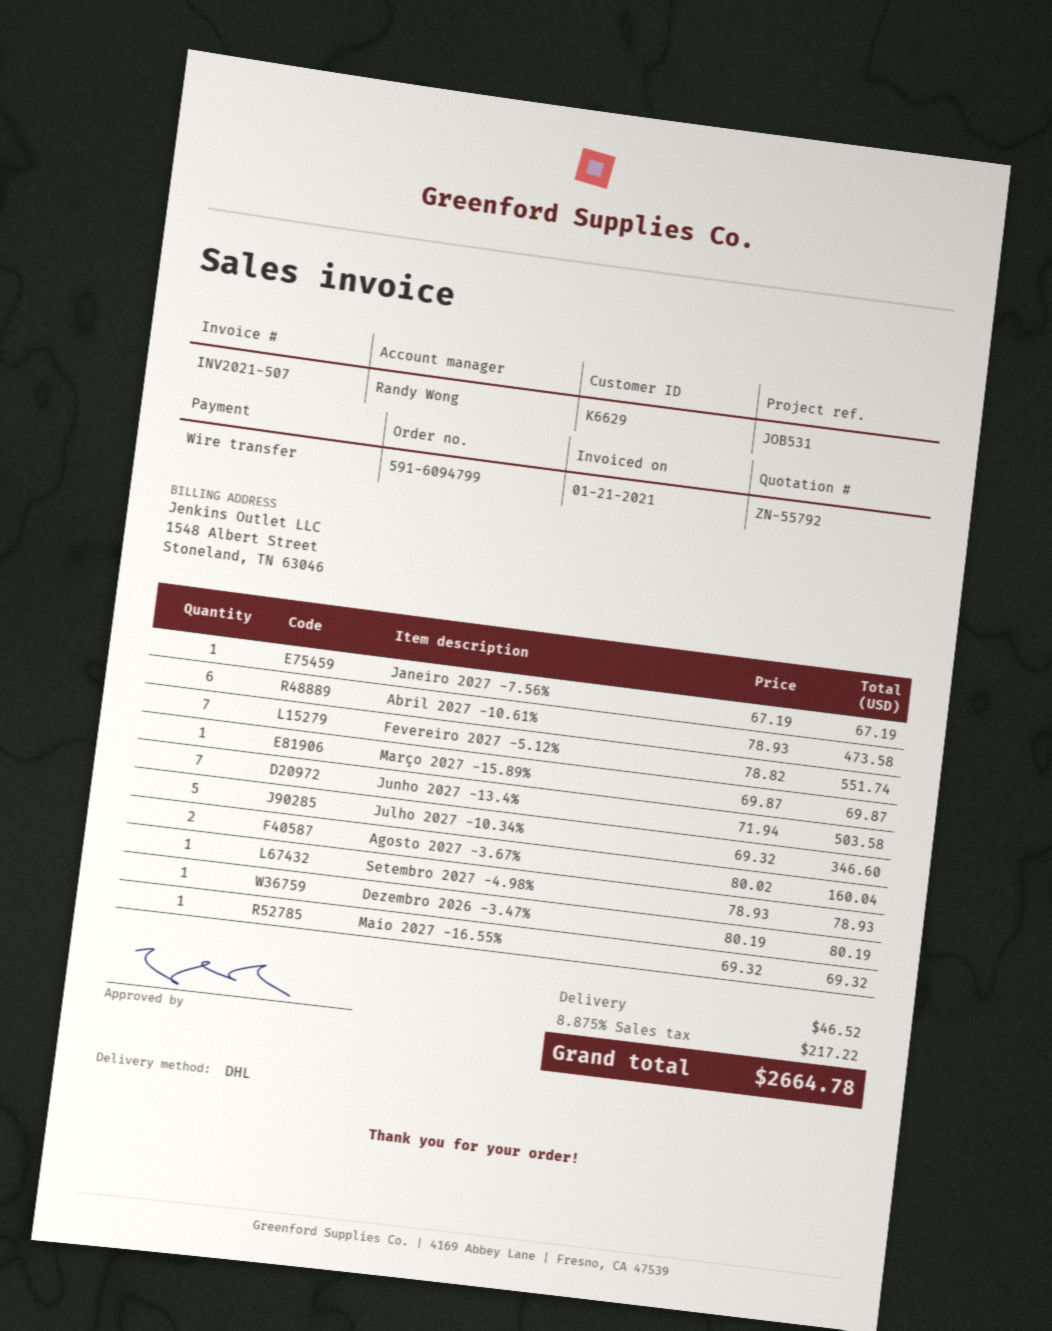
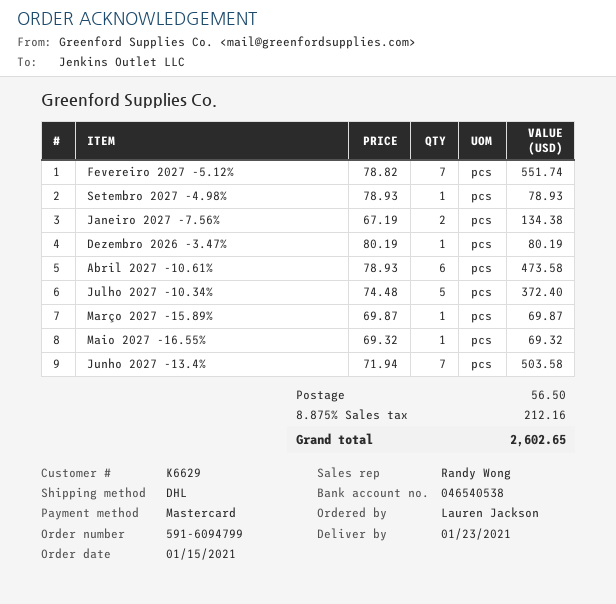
payment method: bank transfer -> Mastercard
Janeiro 2027 -7.56%: 1 x 67.19 = 67.19 -> 2 x 67.19 = 134.38
Julho 2027 -10.34%: 5 x 69.32 = 346.60 -> 5 x 74.48 = 372.40
Agosto 2027 -3.67%: 2 x 80.02 = 160.04 -> none
shipping: 46.52 -> 56.50
tax: 8.875% = 217.22 -> 8.875% = 212.16
total: 2664.78 -> 2602.65

